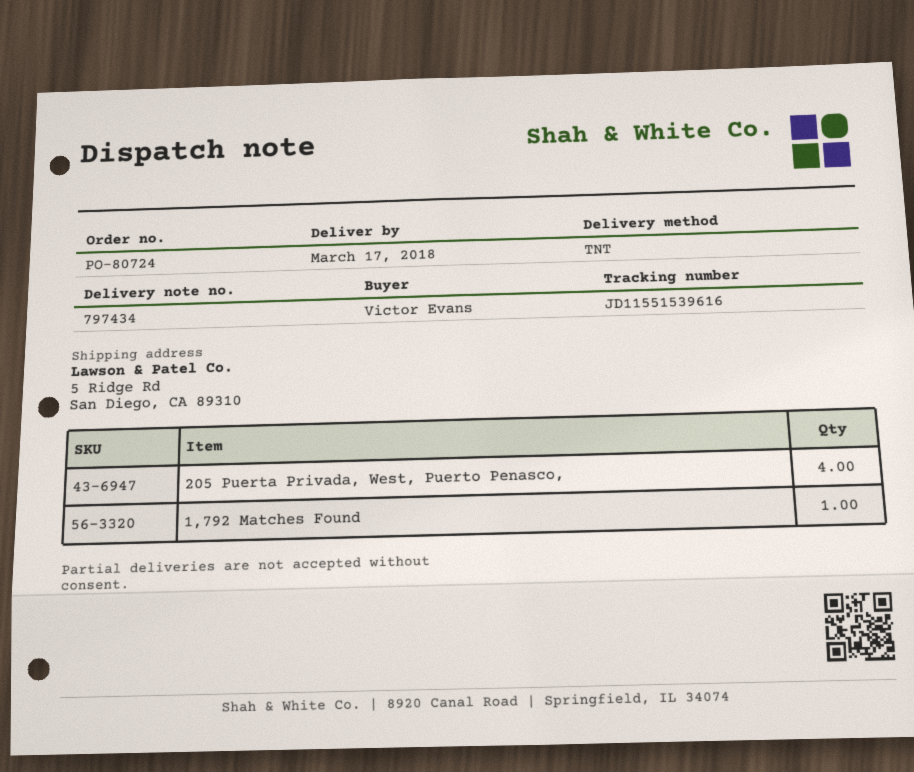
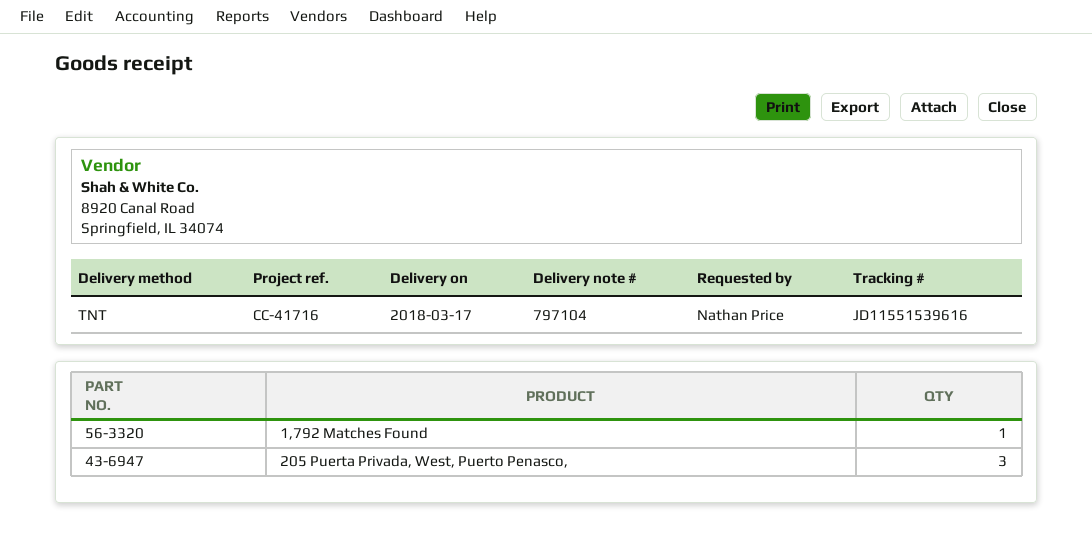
delivery note number: 797434 -> 797104
ordered by: Victor Evans -> Nathan Price
205 Puerta Privada, West, Puerto Penasco,: 4 -> 3

